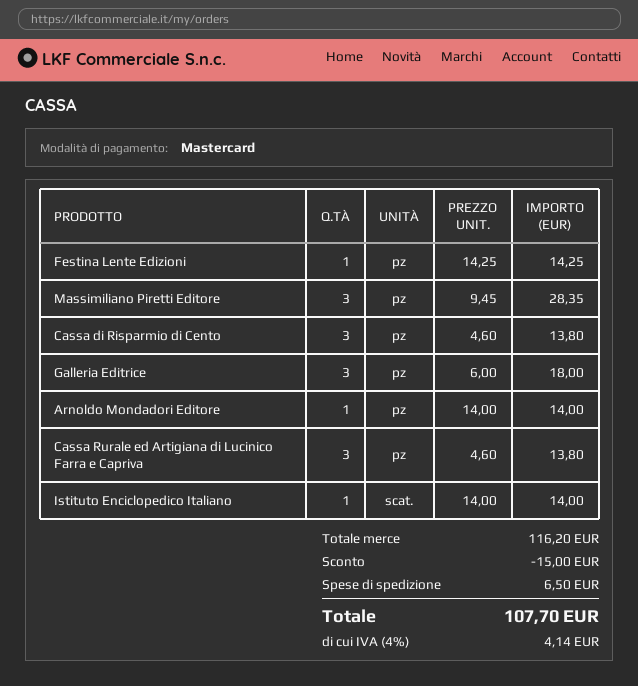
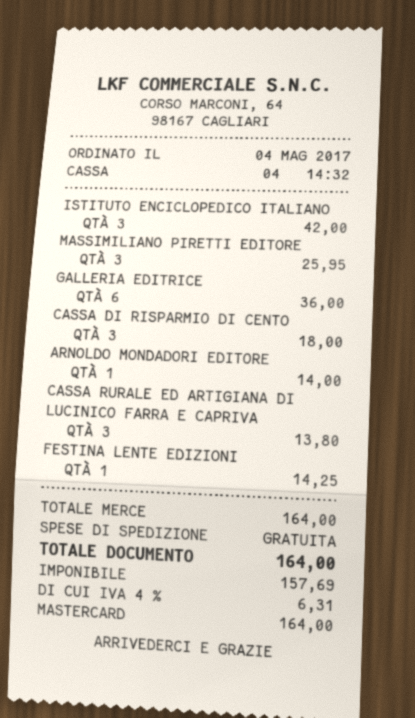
Massimiliano Piretti Editore: 3 for 28.35 -> 3 for 25.95
Cassa di Risparmio di Cento: 3 for 13.80 -> 3 for 18.00
Galleria Editrice: 3 for 18.00 -> 6 for 36.00
Istituto Enciclopedico Italiano: 1 for 14.00 -> 3 for 42.00
subtotal: 116.20 -> 164.00
discount: 15.00 -> none
shipping: 6.50 -> 0.00
tax: 4% = 4.14 -> 4% = 6.31
total: 107.70 -> 164.00

